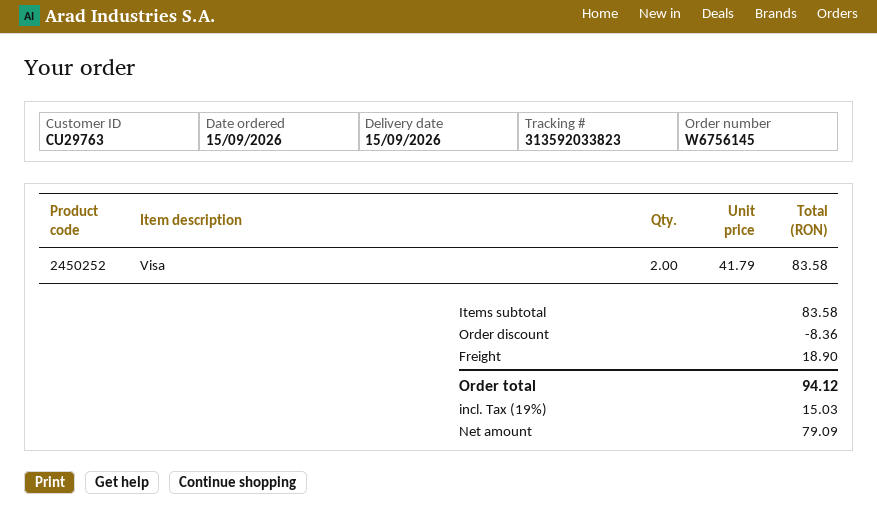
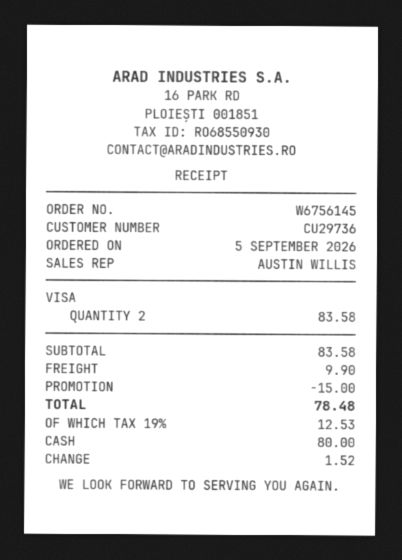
order date: 2026-09-15 -> 2026-09-05
customer number: CU29763 -> CU29736
discount: 8.36 -> 15.00
shipping: 18.90 -> 9.90
tax: 19% = 15.03 -> 19% = 12.53
total: 94.12 -> 78.48

